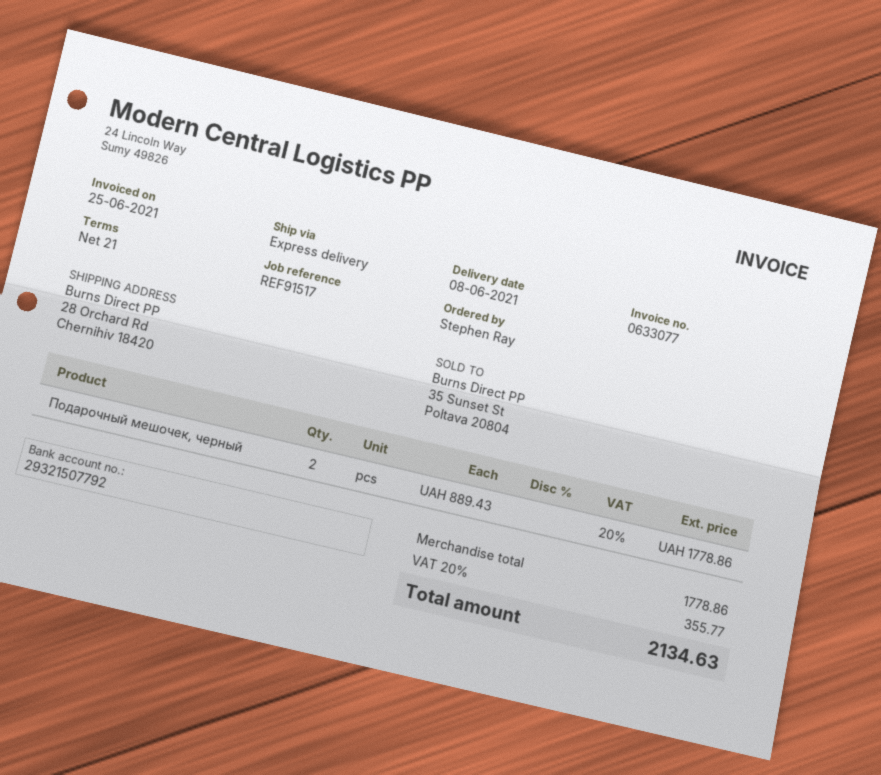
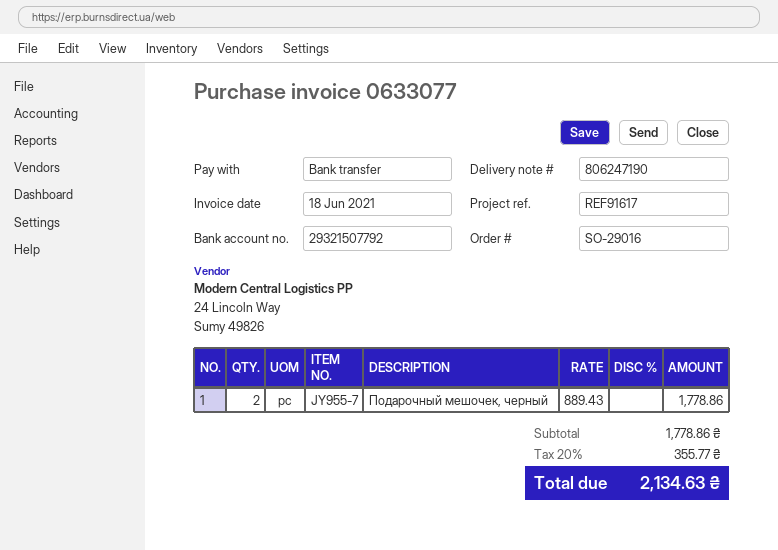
invoice date: 2021-06-25 -> 2021-06-18
reference: REF91517 -> REF91617

